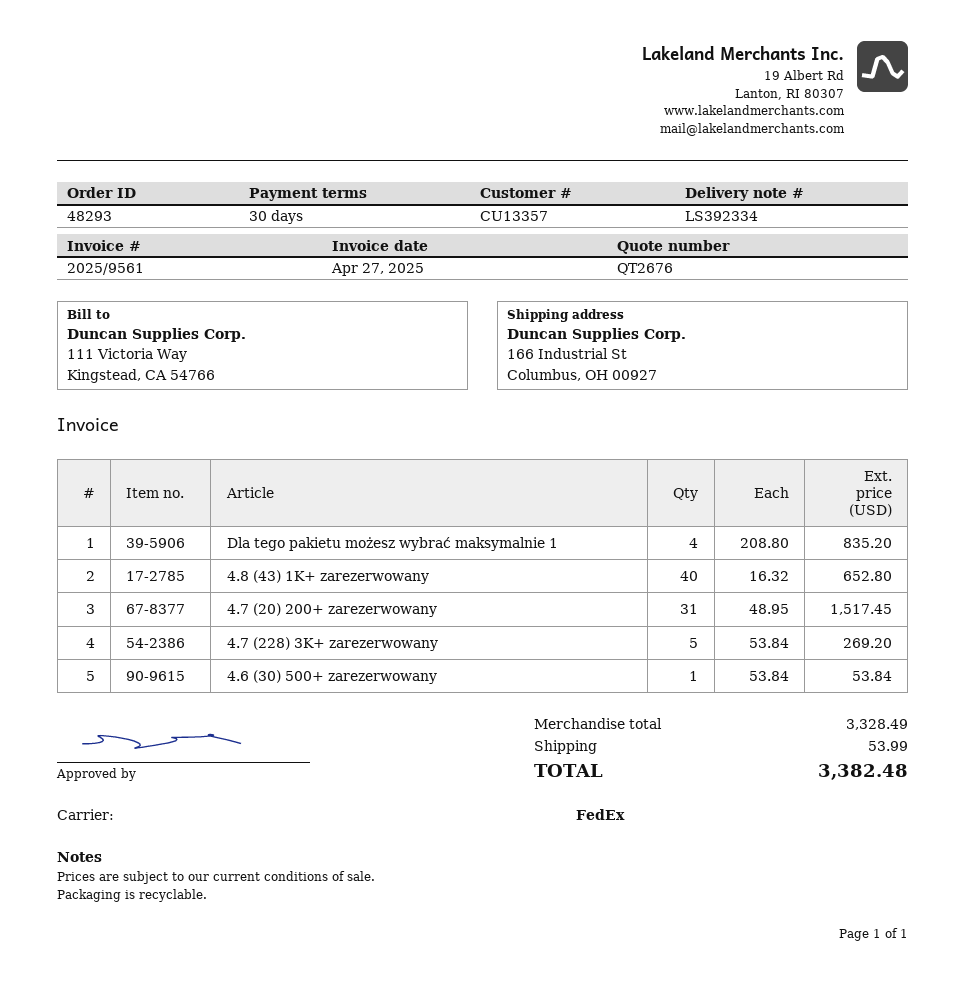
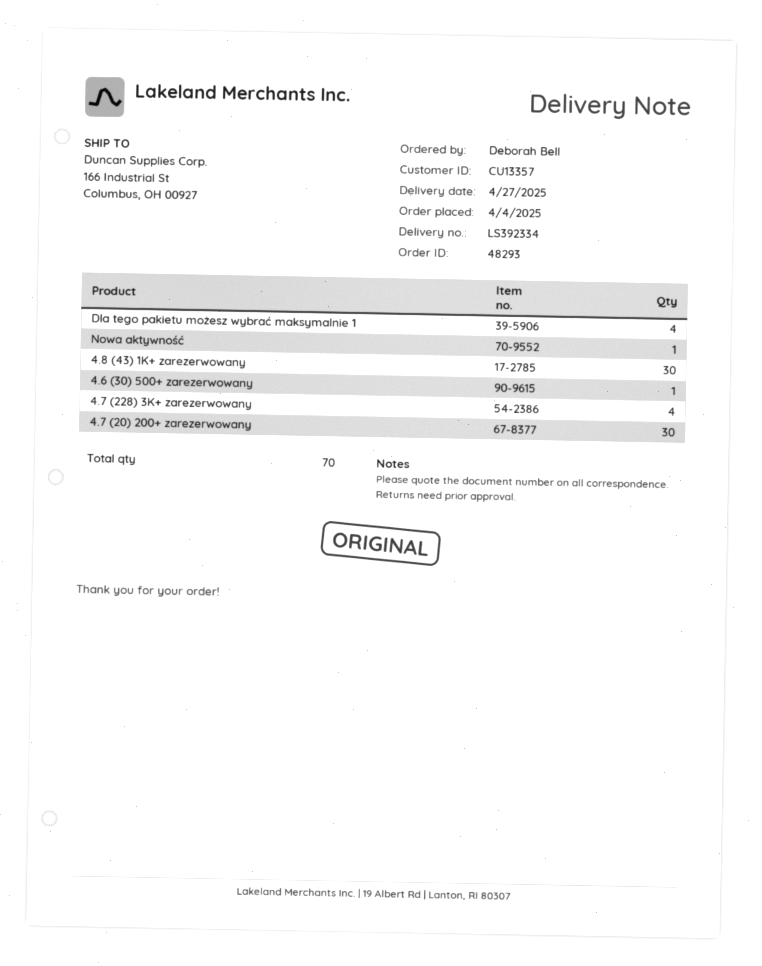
4.8 (43) 1K+ zarezerwowany: 40 -> 30
4.7 (20) 200+ zarezerwowany: 31 -> 30
4.7 (228) 3K+ zarezerwowany: 5 -> 4
Nowa aktywność: none -> 1

